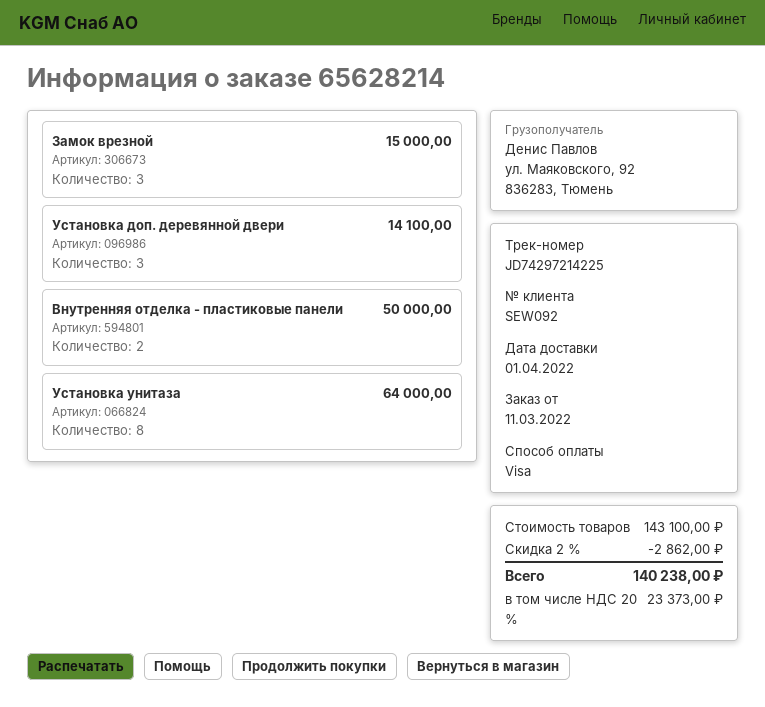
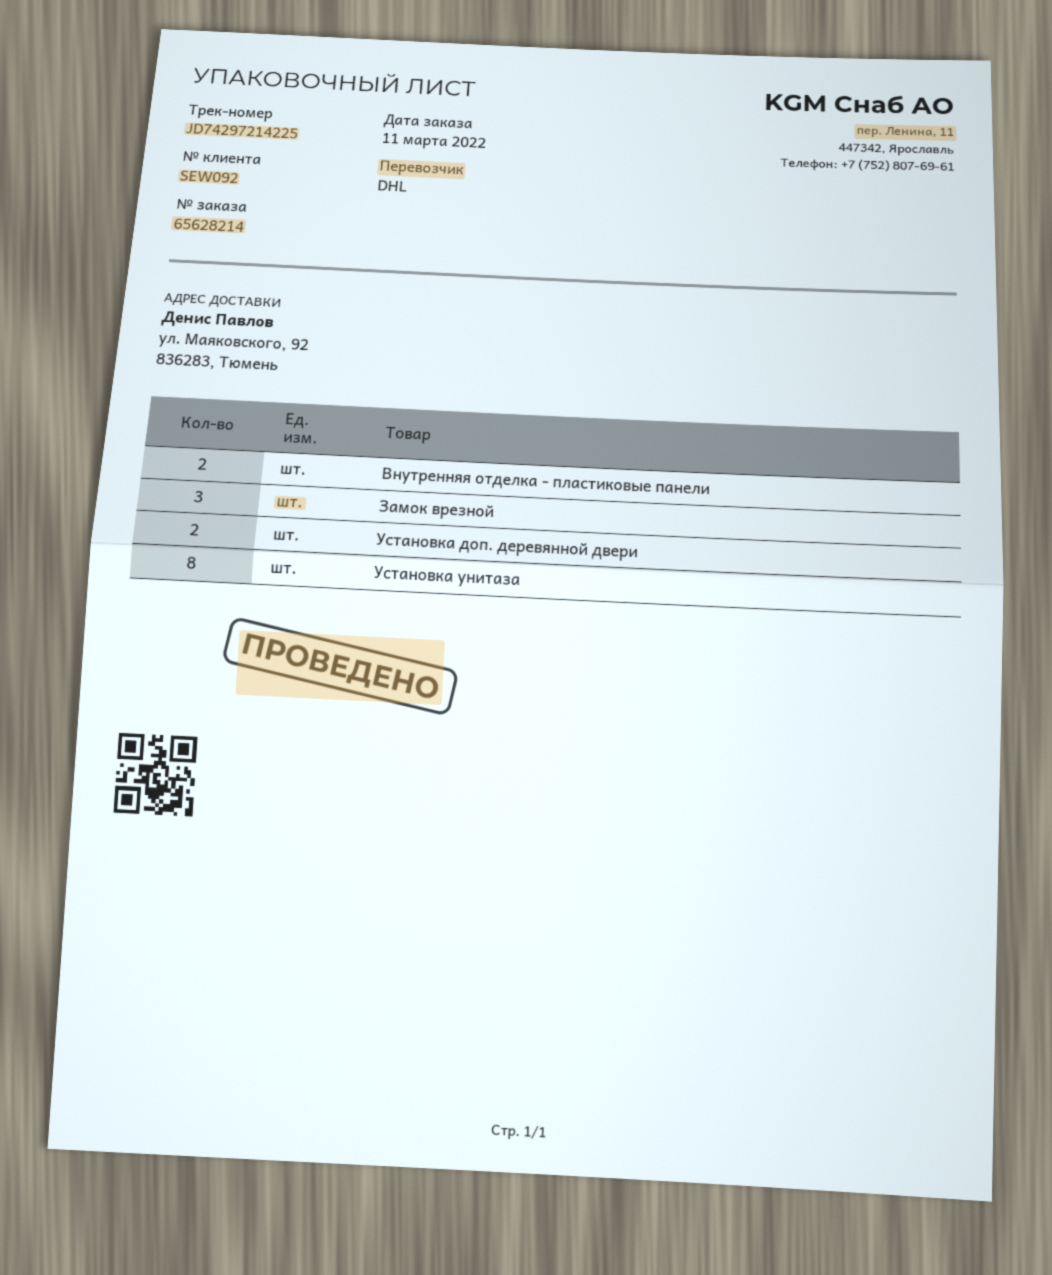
Установка доп. деревянной двери: 3 -> 2

